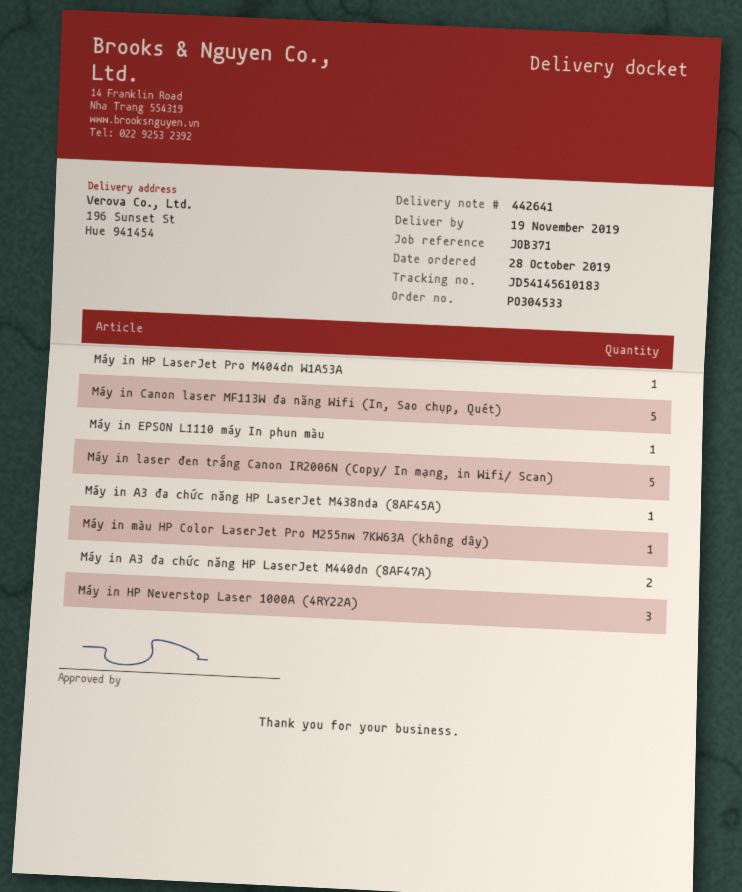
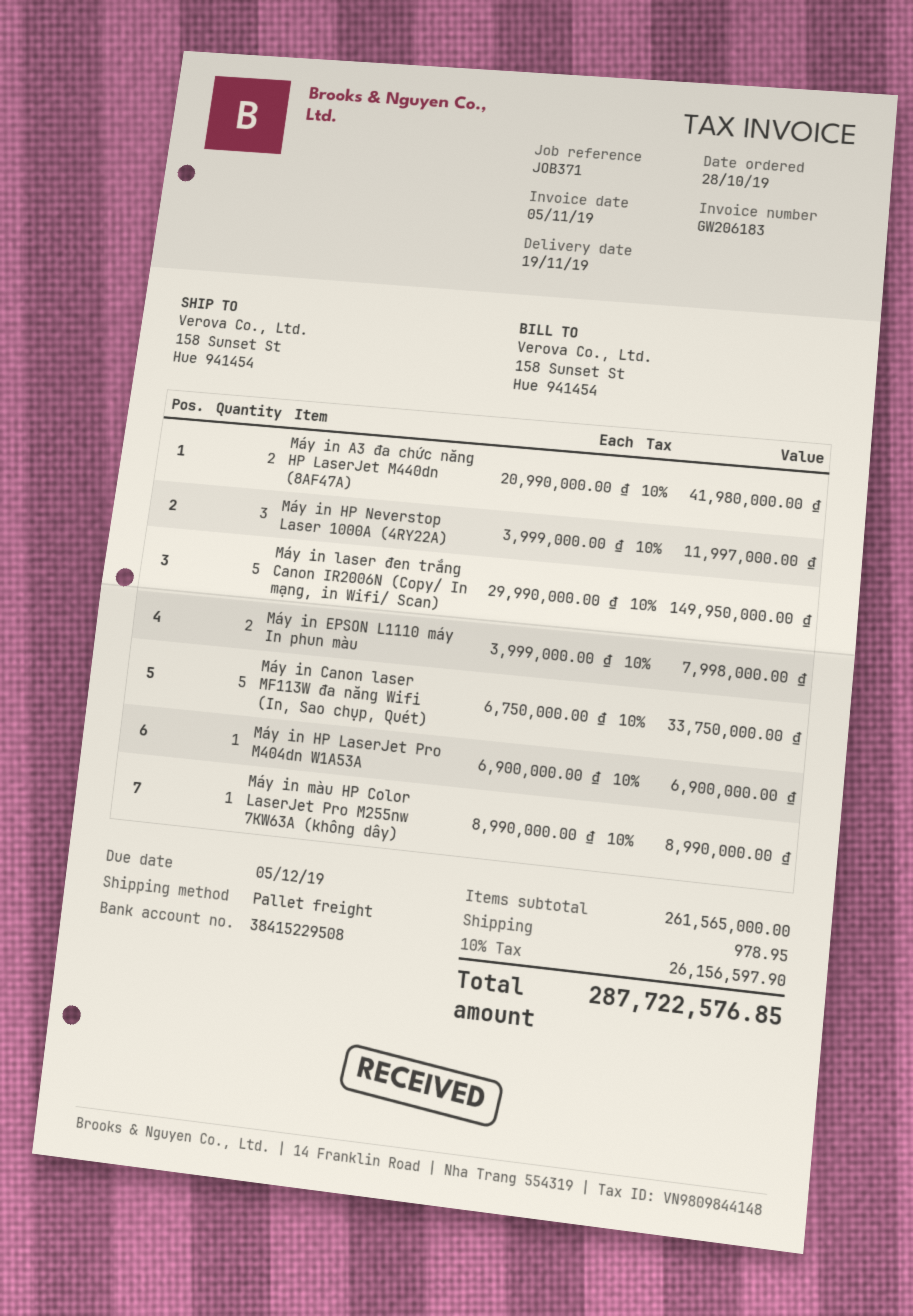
ship to: 196 Sunset St, Hue 941454 -> 158 Sunset St, Hue 941454
Máy in EPSON L1110 máy In phun màu: 1 -> 2
Máy in A3 đa chức năng HP LaserJet M438nda (8AF45A): 1 -> none

